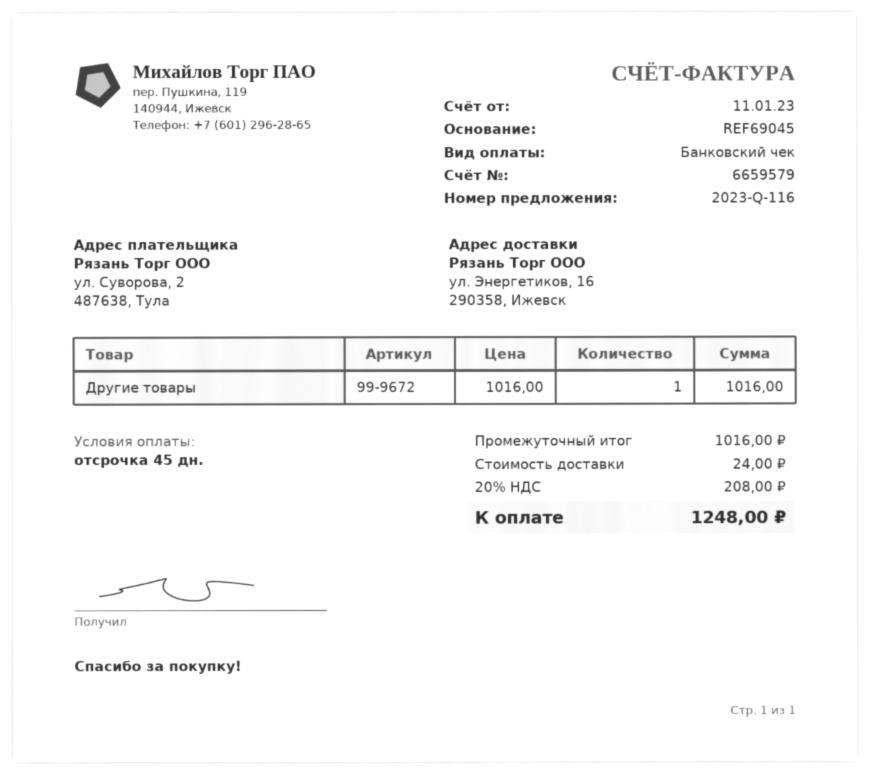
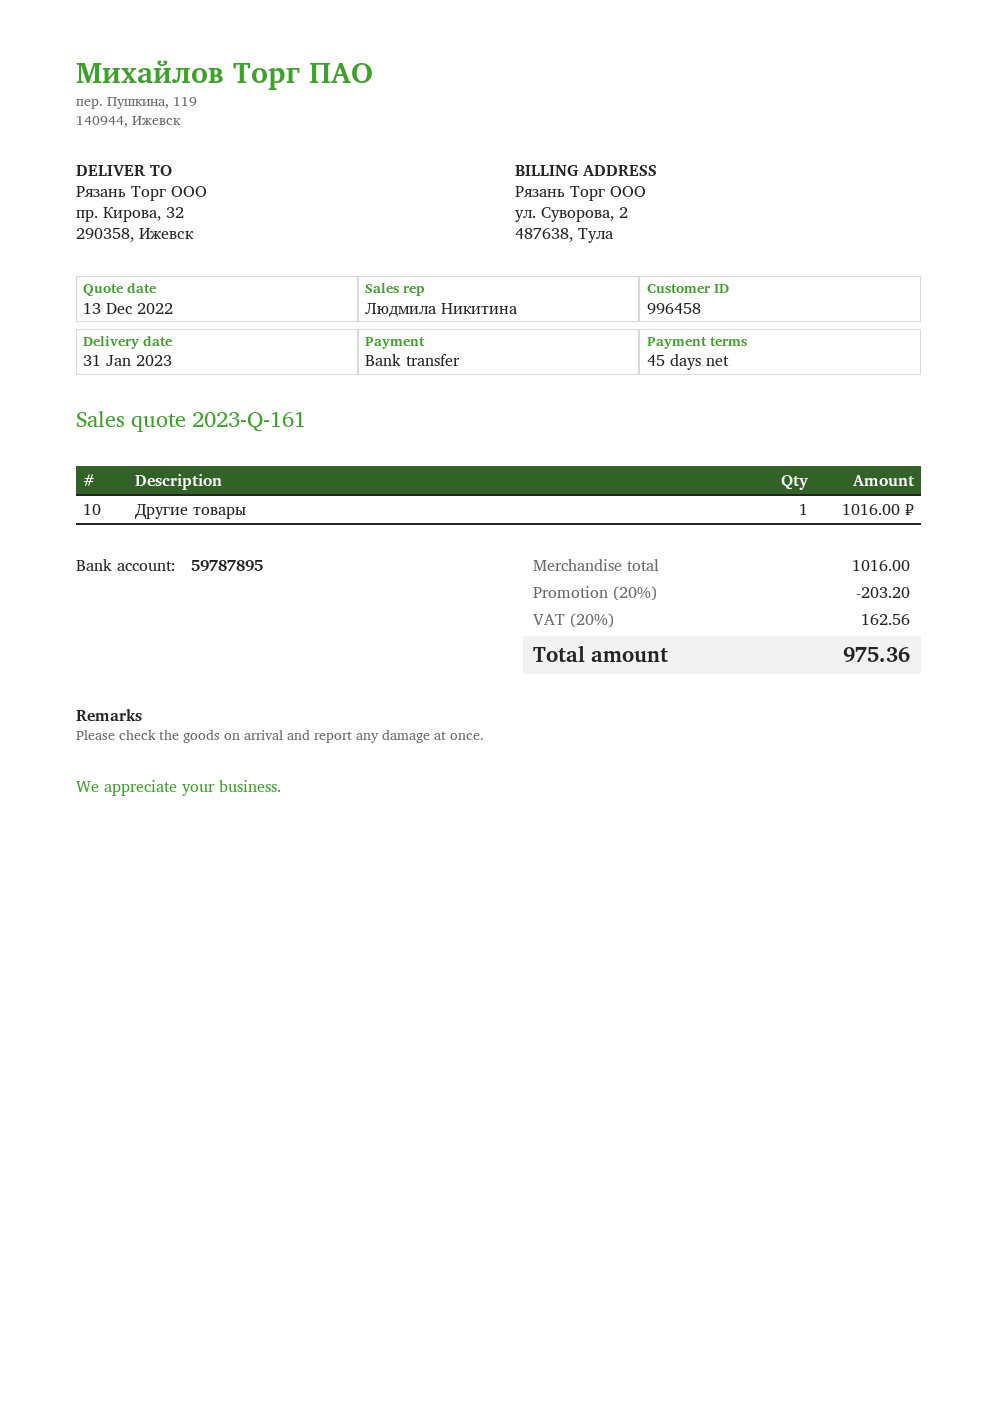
quote number: 2023-Q-116 -> 2023-Q-161
payment method: cheque -> bank transfer
ship to: ул. Энергетиков, 16, 290358, Ижевск -> пр. Кирова, 32, 290358, Ижевск
discount: none -> 20% = 203.20
shipping: 24.00 -> none
tax: 20% = 208.00 -> 20% = 162.56
total: 1248.00 -> 975.36

